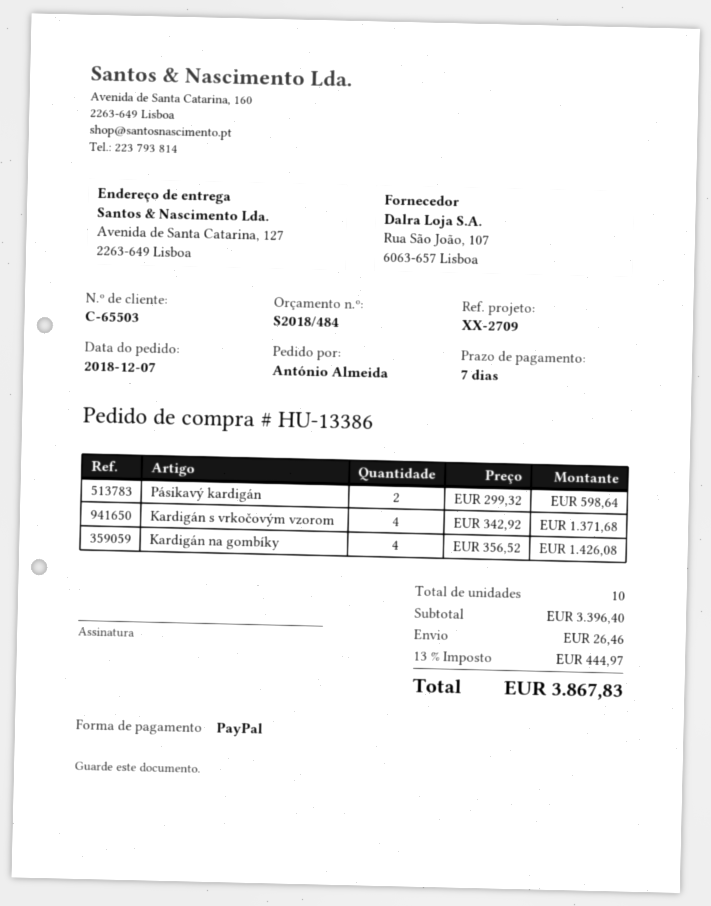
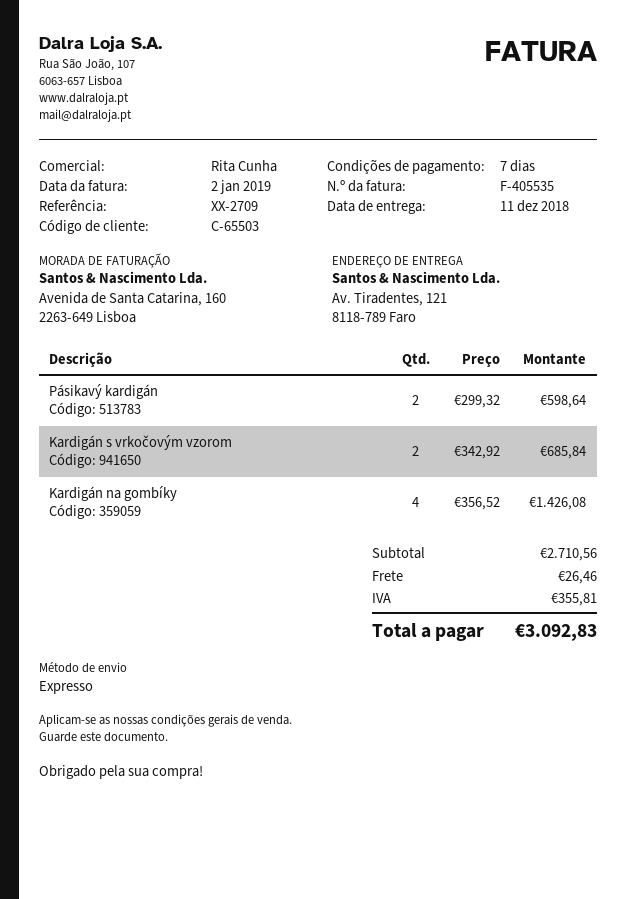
ship to: Avenida de Santa Catarina, 127, 2263-649 Lisboa -> Av. Tiradentes, 121, 8118-789 Faro
Kardigán s vrkočovým vzorom: 4 x 342.92 = 1371.68 -> 2 x 342.92 = 685.84
subtotal: 3396.40 -> 2710.56
tax: 444.97 -> 355.81
total: 3867.83 -> 3092.83

